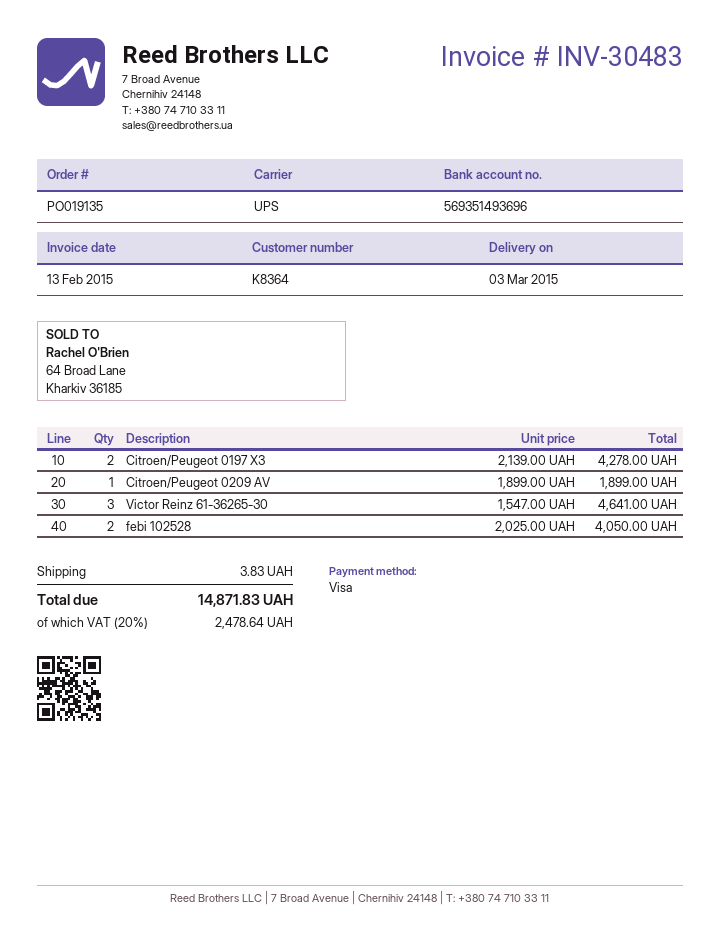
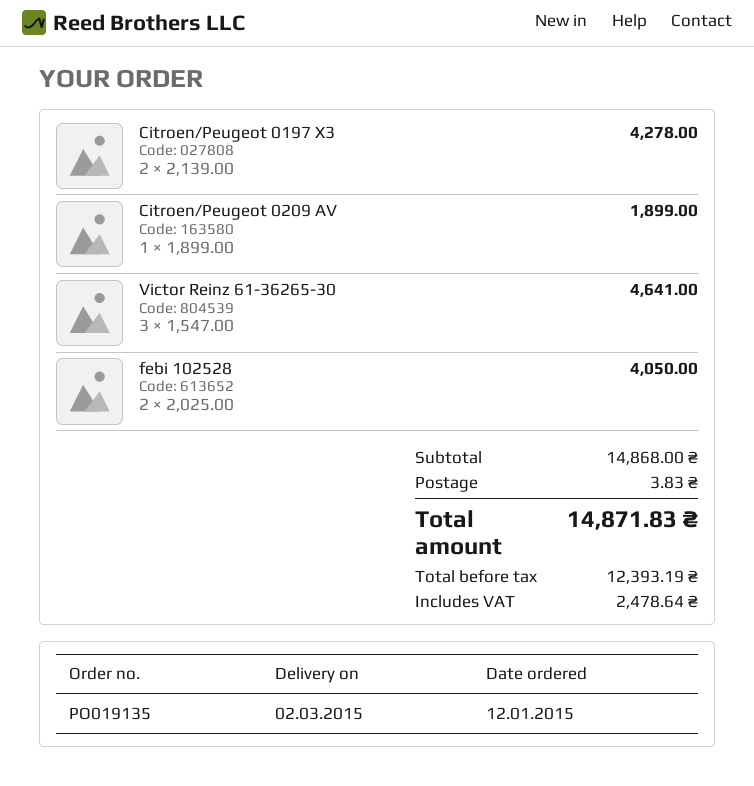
delivery date: 2015-03-03 -> 2015-03-02

